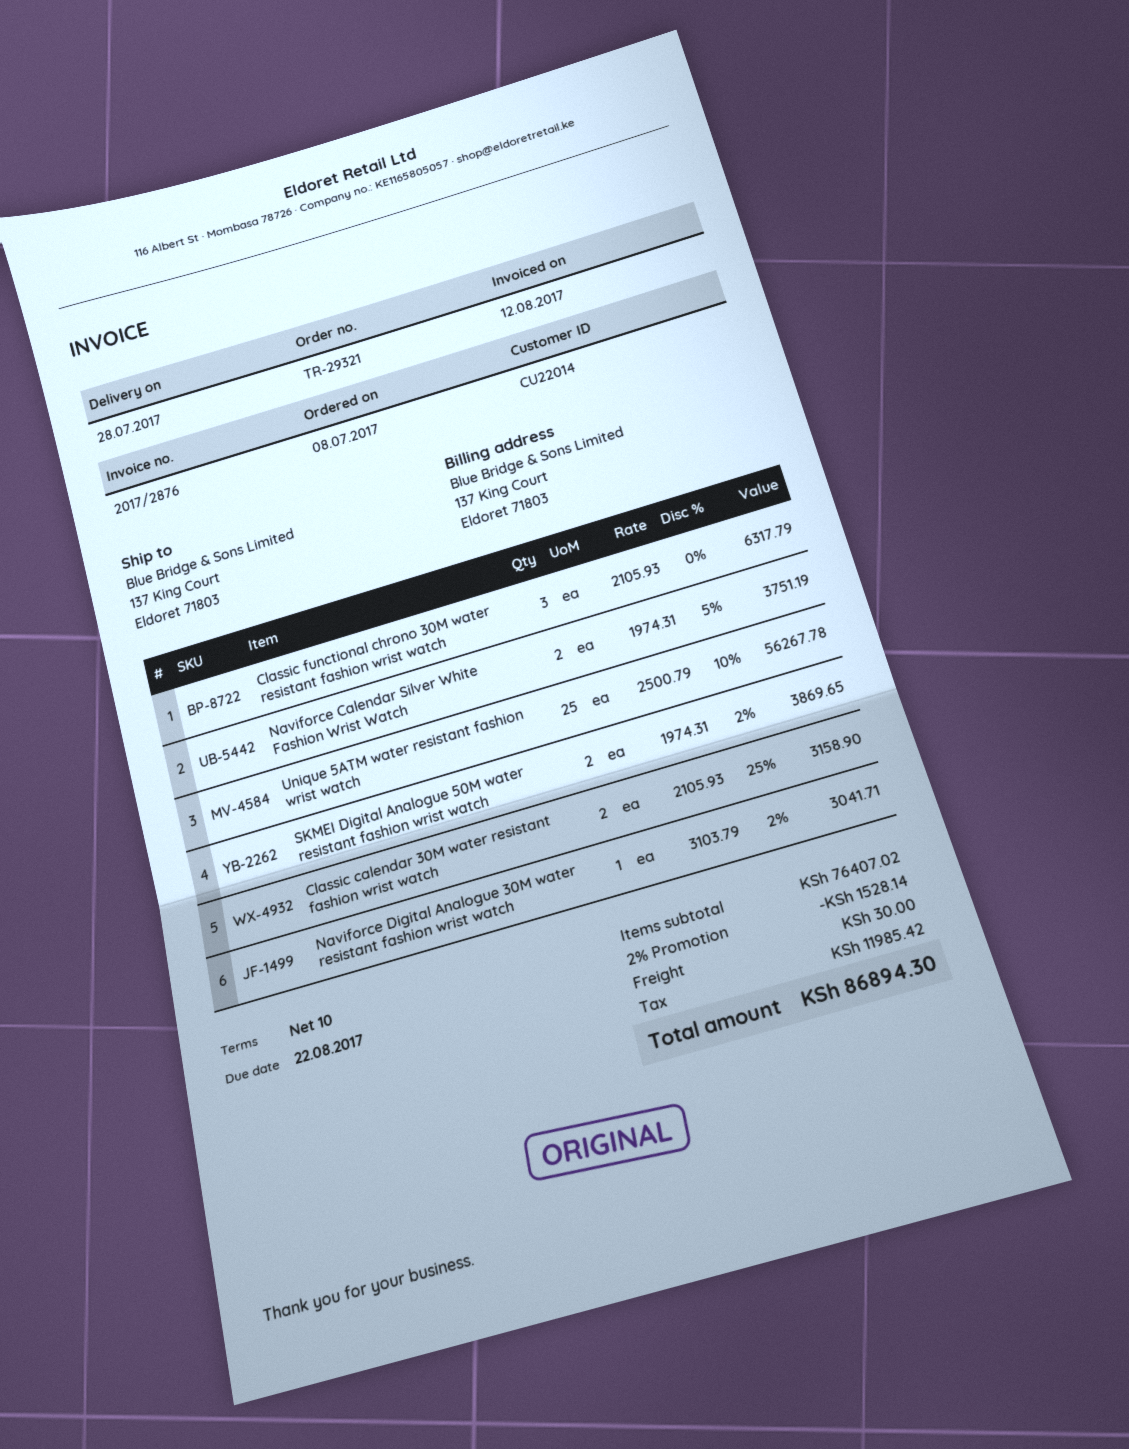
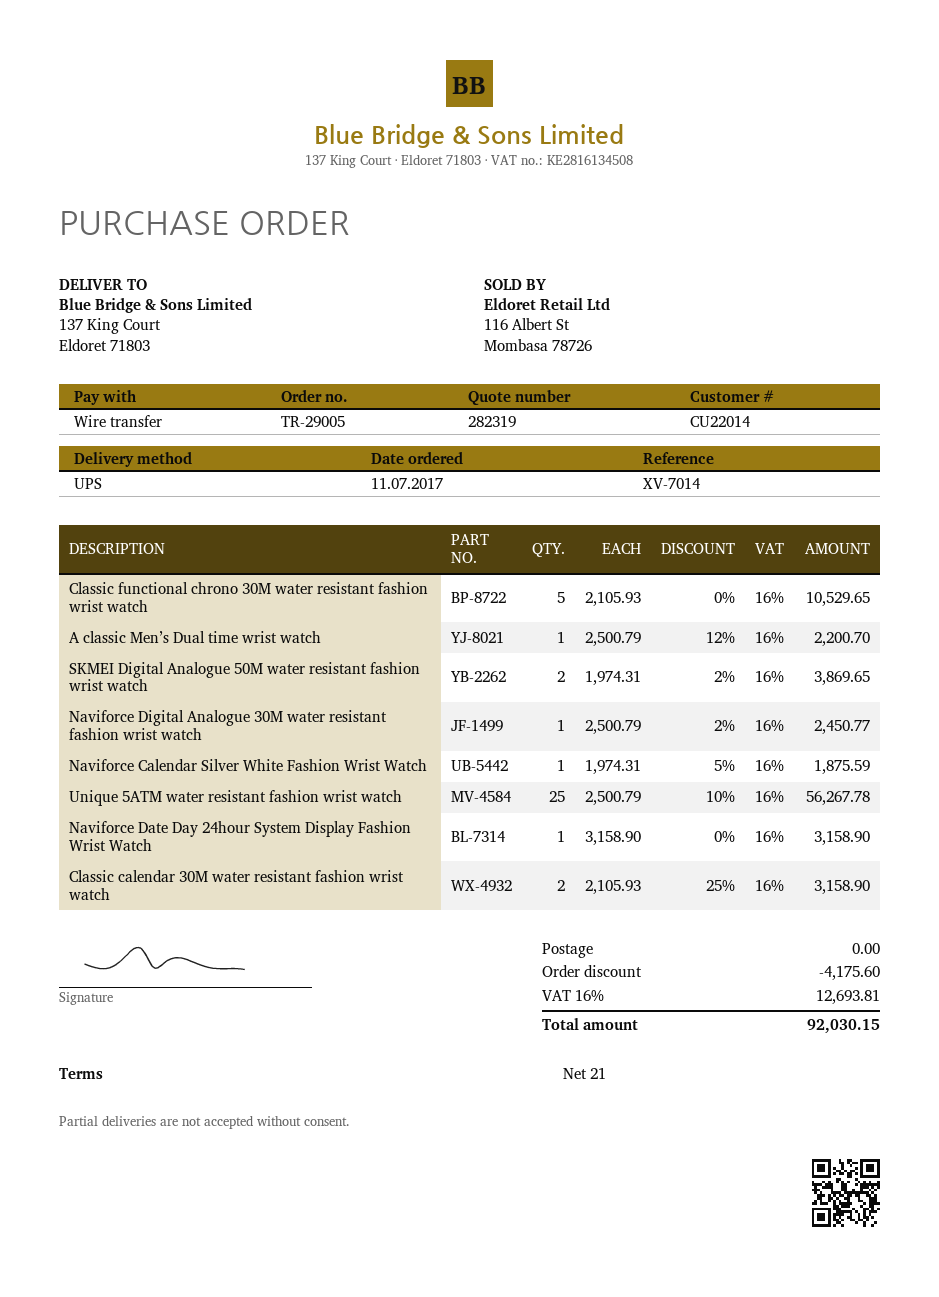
order number: TR-29321 -> TR-29005
order date: 2017-07-08 -> 2017-07-11
payment terms: 10 days -> 21 days
Classic functional chrono 30M water resistant fashion wrist watch: 3 x 2105.93 = 6317.79 -> 5 x 2105.93 = 10529.65
Naviforce Calendar Silver White Fashion Wrist Watch: 2 x 1974.31 - 5% = 3751.19 -> 1 x 1974.31 - 5% = 1875.59
Naviforce Digital Analogue 30M water resistant fashion wrist watch: 1 x 3103.79 - 2% = 3041.71 -> 1 x 2500.79 - 2% = 2450.77
A classic Men’s Dual time wrist watch: none -> 1 x 2500.79 - 12% = 2200.70
Naviforce Date Day 24hour System Display Fashion Wrist Watch: none -> 1 x 3158.90 = 3158.90
discount: 1528.14 -> 4175.60
shipping: 30.00 -> 0.00
tax: 11985.42 -> 12693.81
total: 86894.30 -> 92030.15

